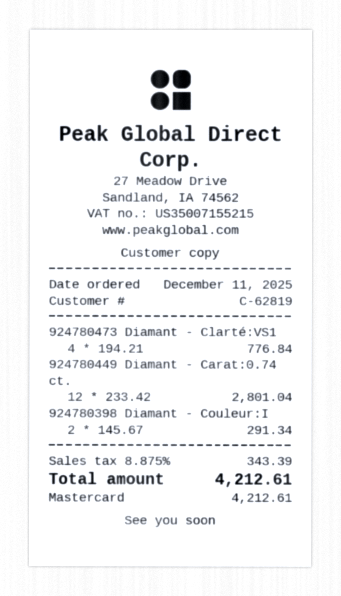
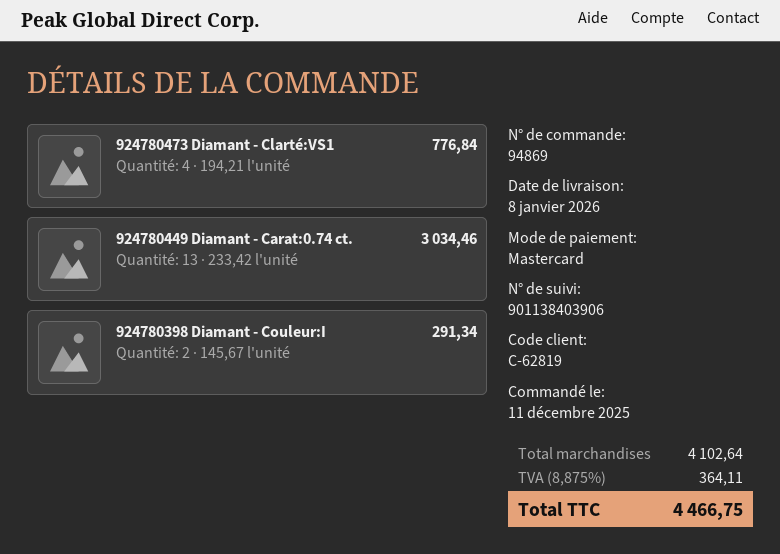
924780449 Diamant - Carat:0.74 ct.: 12 x 233.42 = 2801.04 -> 13 x 233.42 = 3034.46
tax: 8.875% = 343.39 -> 8.875% = 364.11
total: 4212.61 -> 4466.75

